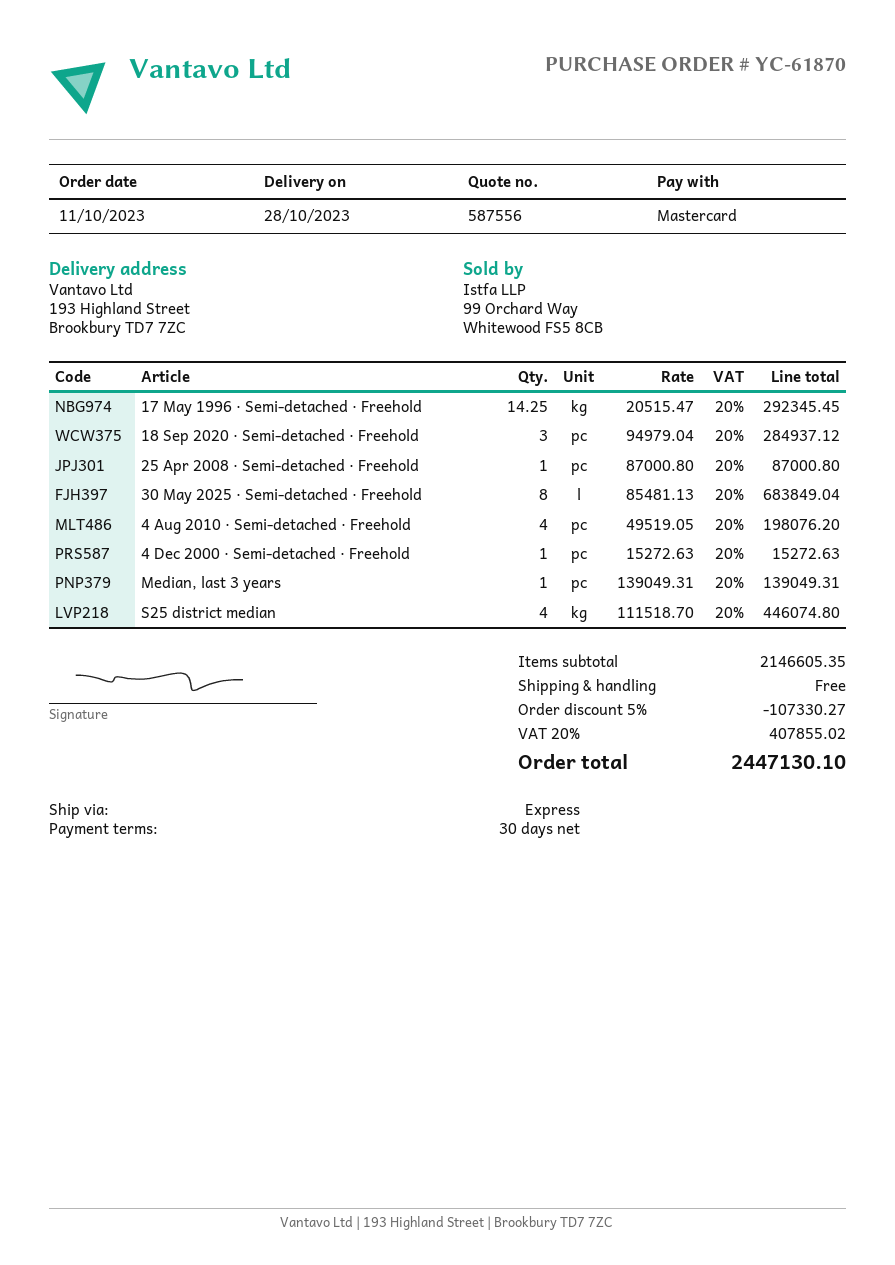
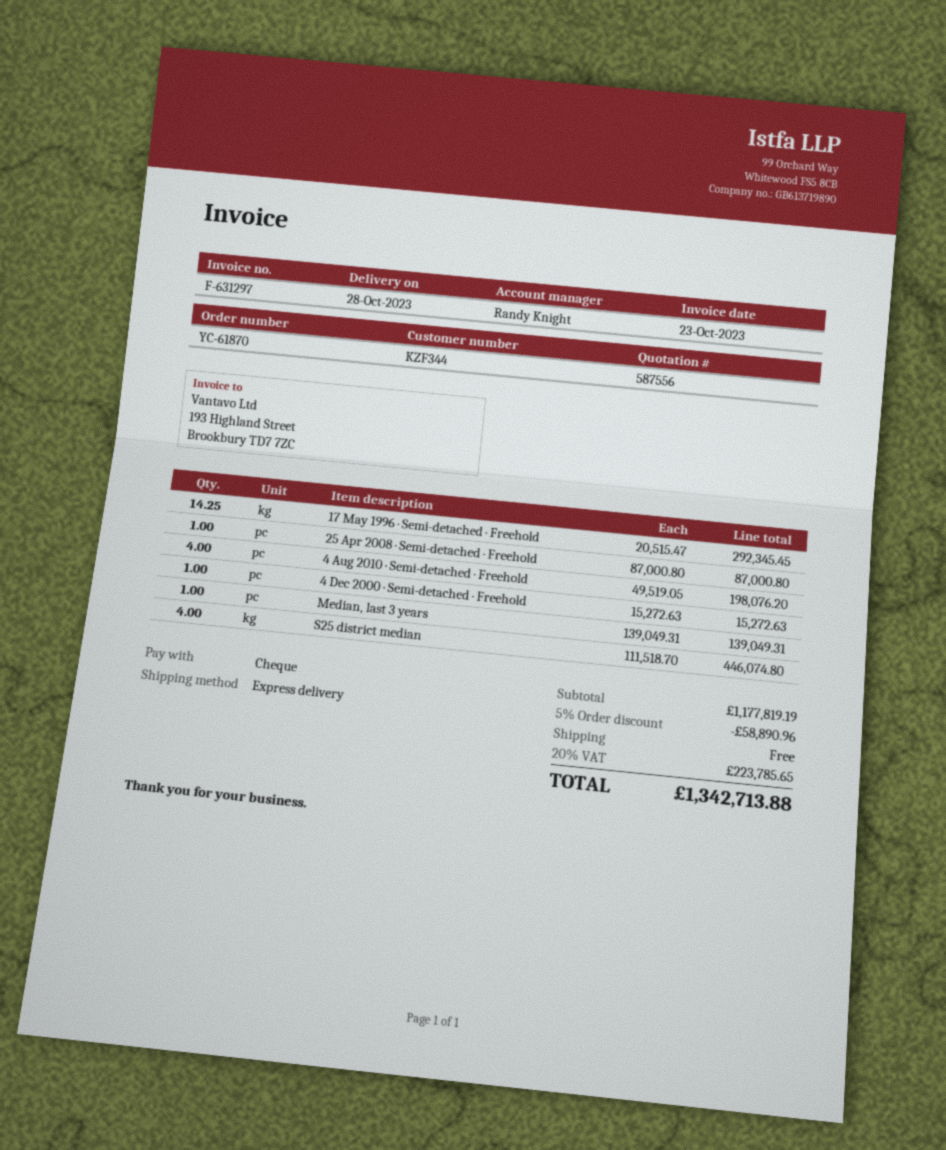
payment method: Mastercard -> cheque
18 Sep 2020 · Semi-detached · Freehold: 3 x 94979.04 = 284937.12 -> none
30 May 2025 · Semi-detached · Freehold: 8 x 85481.13 = 683849.04 -> none
subtotal: 2146605.35 -> 1177819.19
discount: 5% = 107330.27 -> 5% = 58890.96
tax: 20% = 407855.02 -> 20% = 223785.65
total: 2447130.10 -> 1342713.88

